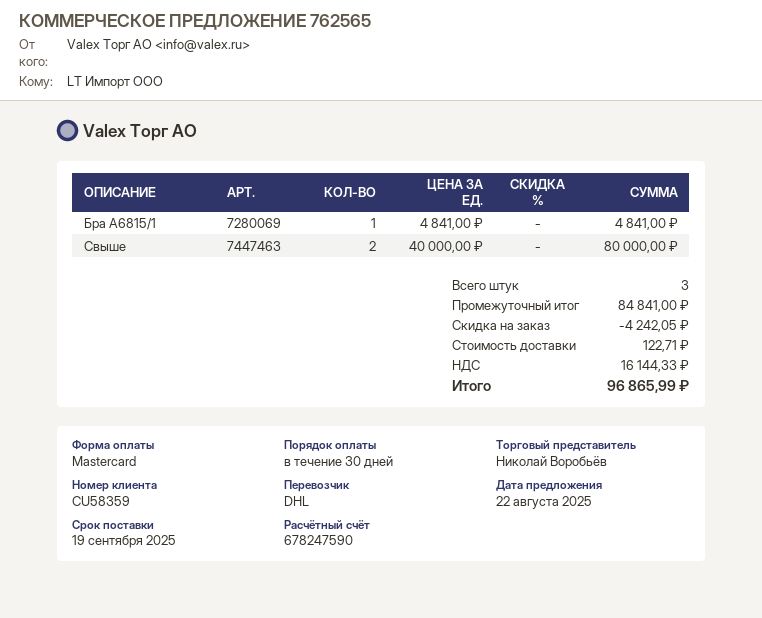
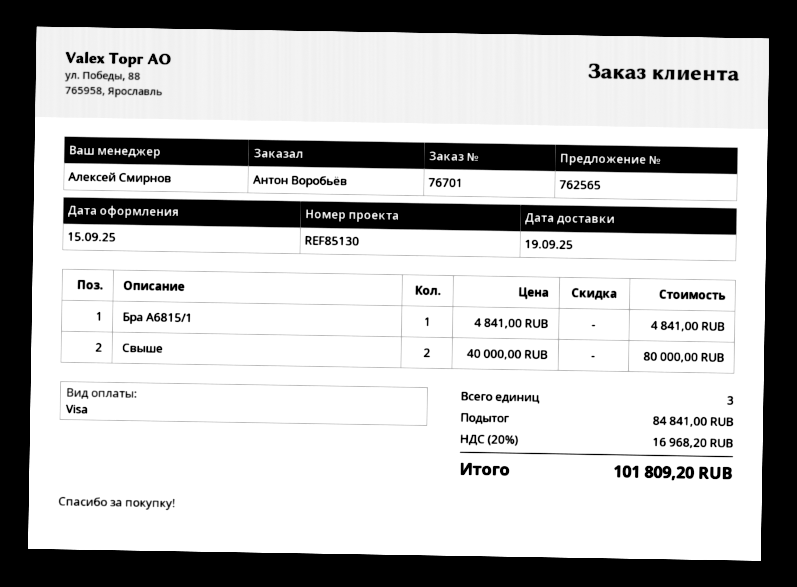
sales rep: Николай Воробьёв -> Алексей Смирнов
payment method: Mastercard -> Visa
discount: 4242.05 -> none
shipping: 122.71 -> none
tax: 16144.33 -> 16968.20
total: 96865.99 -> 101809.20

